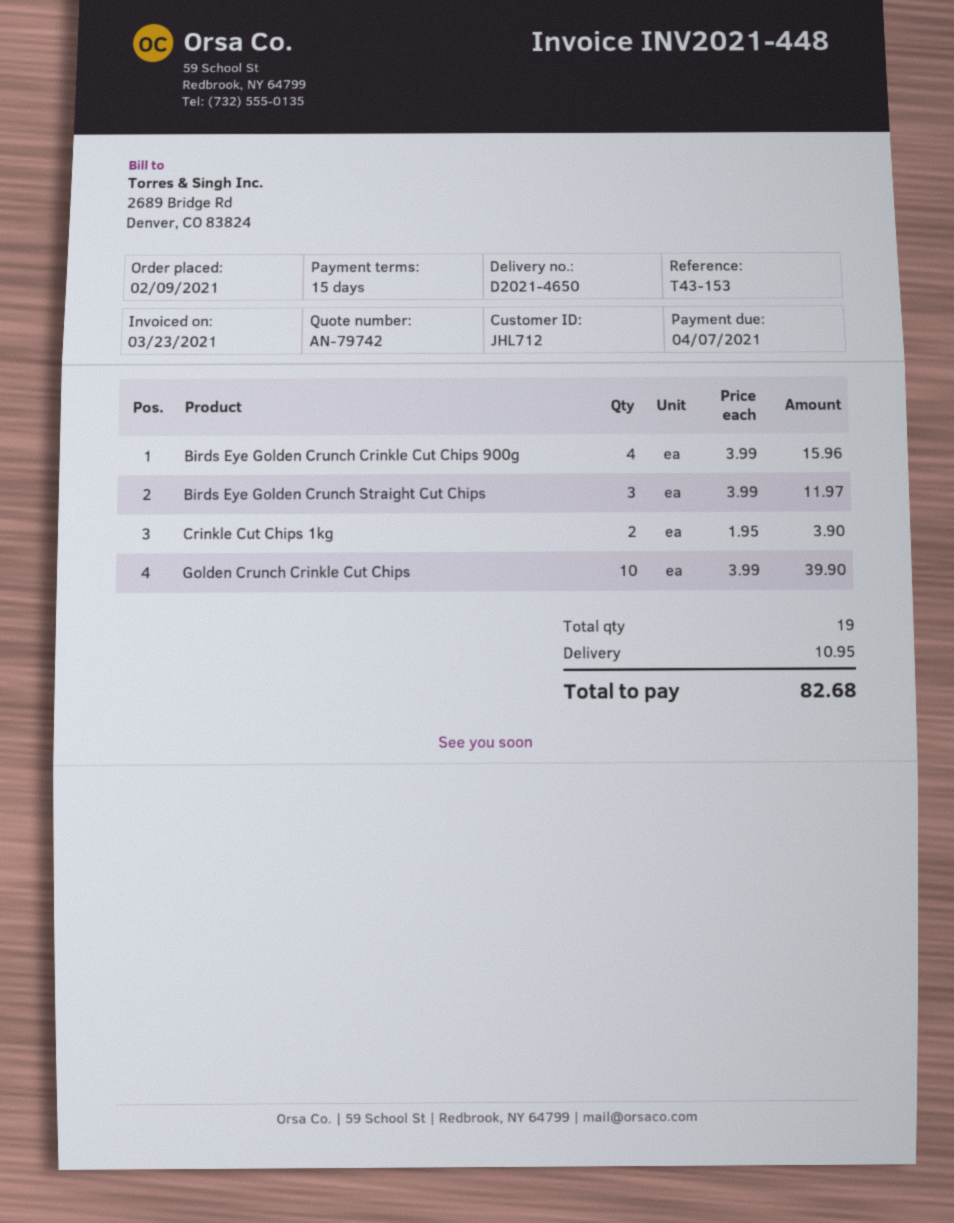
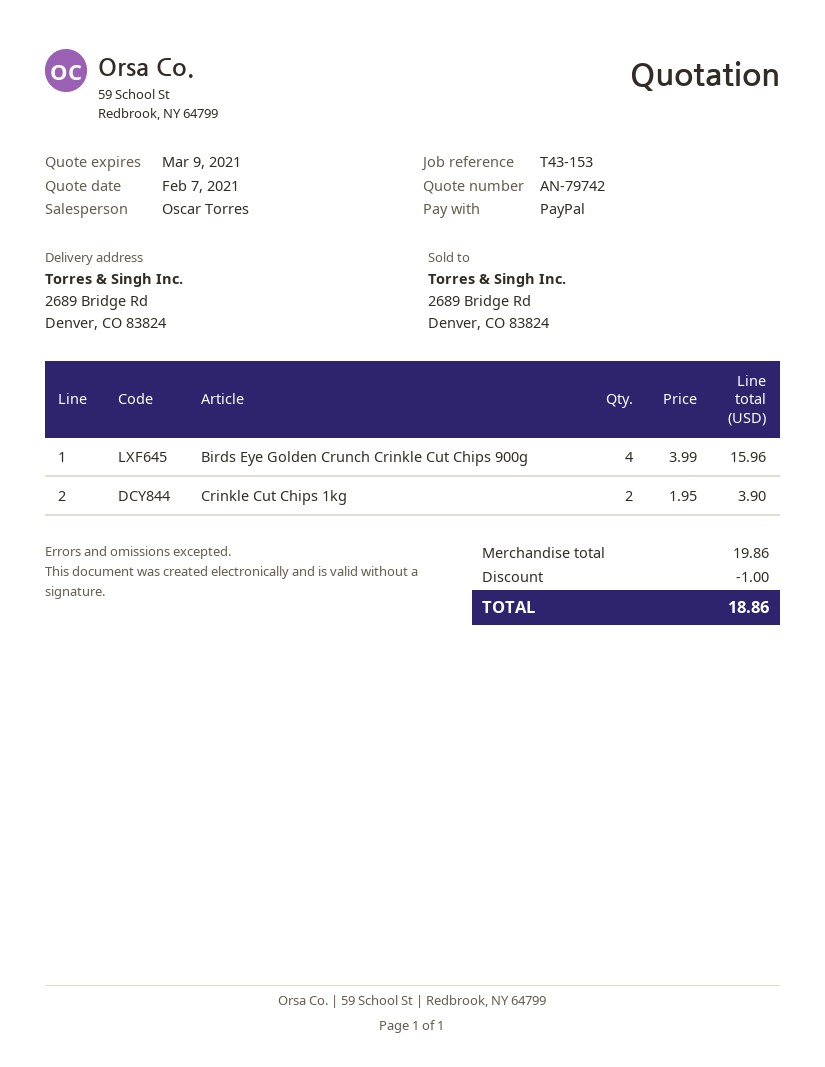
Birds Eye Golden Crunch Straight Cut Chips: 3 x 3.99 = 11.97 -> none
Golden Crunch Crinkle Cut Chips: 10 x 3.99 = 39.90 -> none
discount: none -> 1.00
shipping: 10.95 -> none
total: 82.68 -> 18.86

